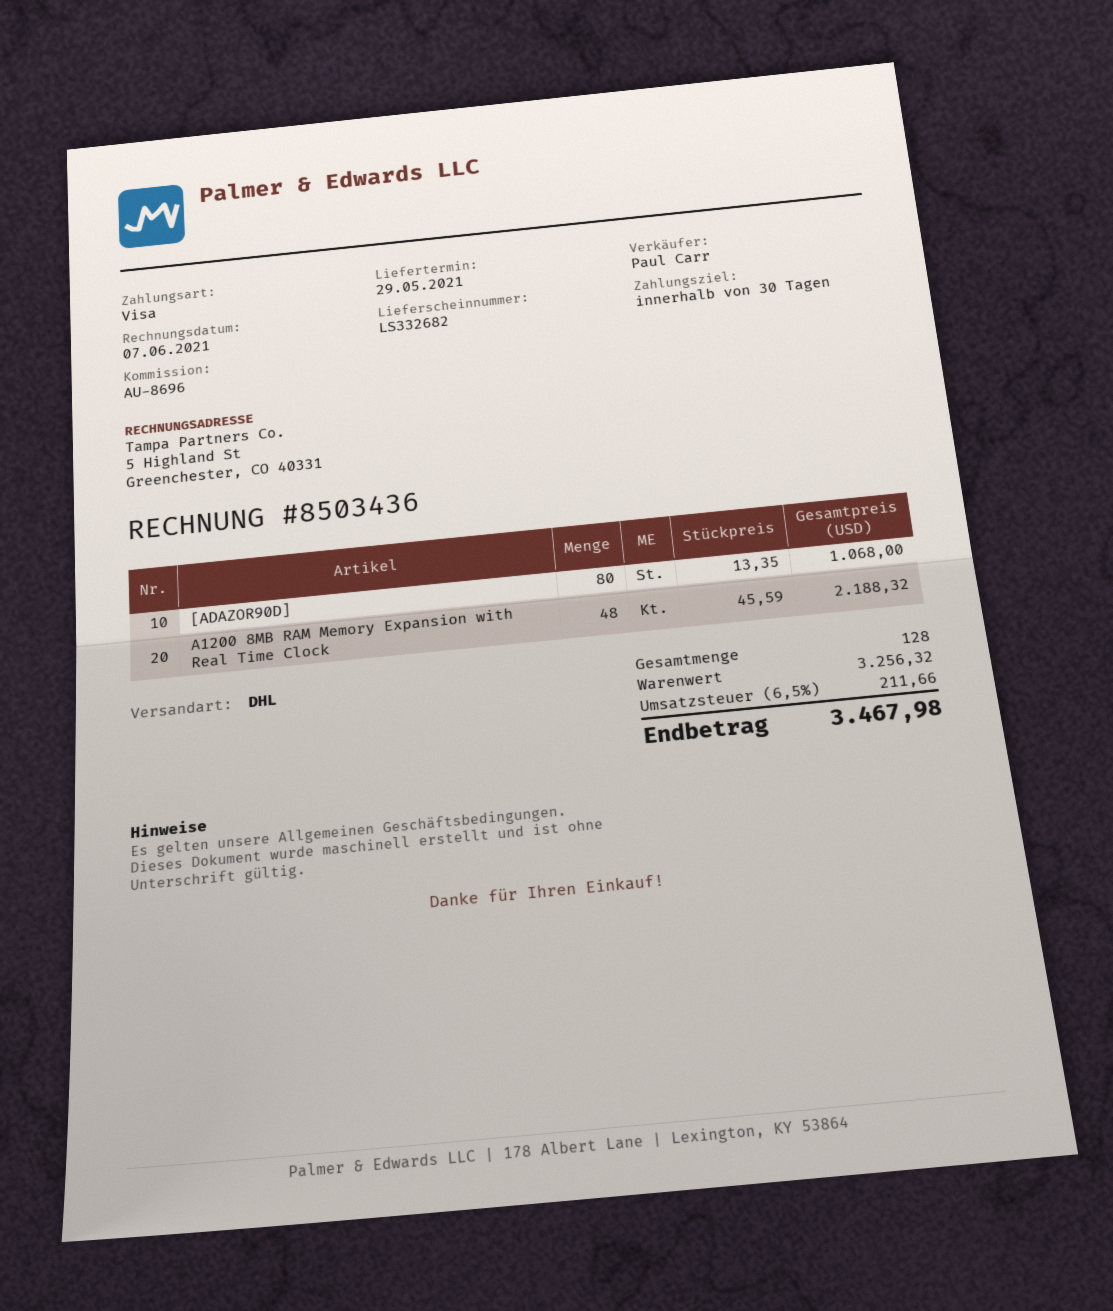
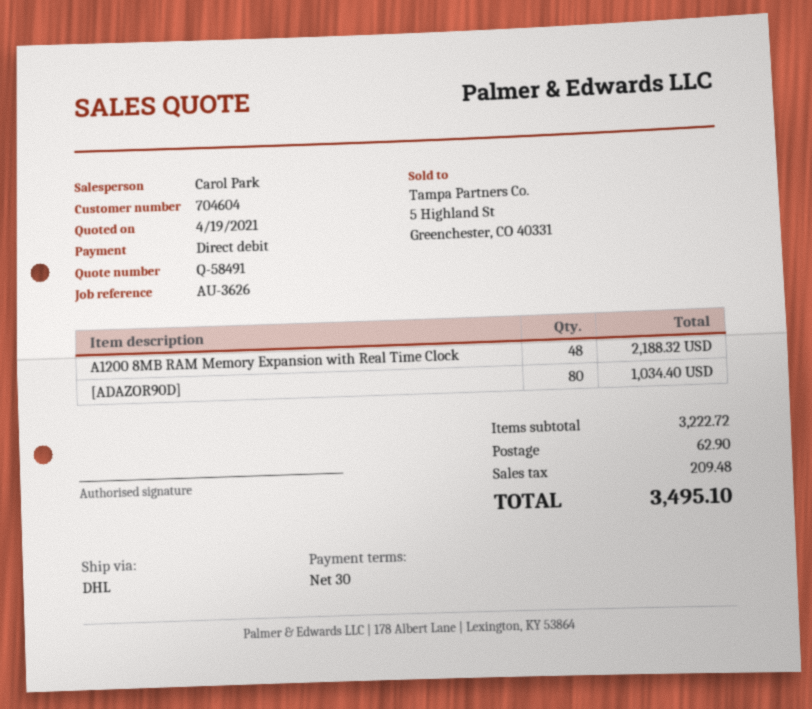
reference: AU-8696 -> AU-3626
sales rep: Paul Carr -> Carol Park
payment method: Visa -> direct debit
[ADAZOR90D]: 80 for 1068.00 -> 80 for 1034.40
subtotal: 3256.32 -> 3222.72
shipping: none -> 62.90
tax: 211.66 -> 209.48
total: 3467.98 -> 3495.10

